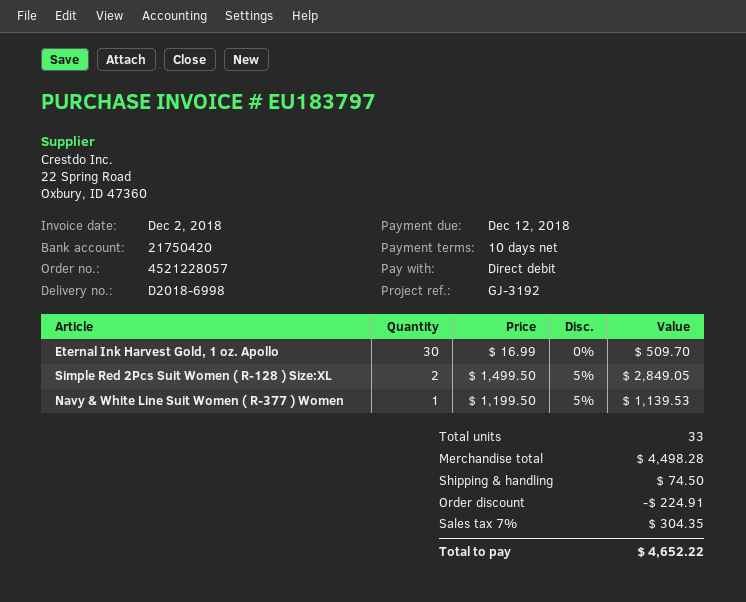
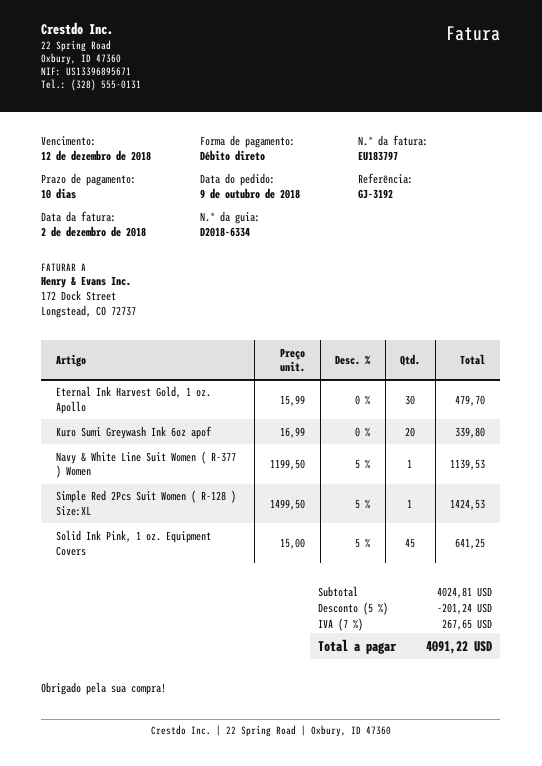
delivery note number: D2018-6998 -> D2018-6334
Eternal Ink Harvest Gold, 1 oz. Apollo: 30 x 16.99 = 509.70 -> 30 x 15.99 = 479.70
Simple Red 2Pcs Suit Women ( R-128 ) Size:XL: 2 x 1499.50 - 5% = 2849.05 -> 1 x 1499.50 - 5% = 1424.53
Kuro Sumi Greywash Ink 6oz apof: none -> 20 x 16.99 = 339.80
Solid Ink Pink, 1 oz. Equipment Covers: none -> 45 x 15.00 - 5% = 641.25
subtotal: 4498.28 -> 4024.81
discount: 224.91 -> 201.24
shipping: 74.50 -> none
tax: 7% = 304.35 -> 7% = 267.65
total: 4652.22 -> 4091.22

